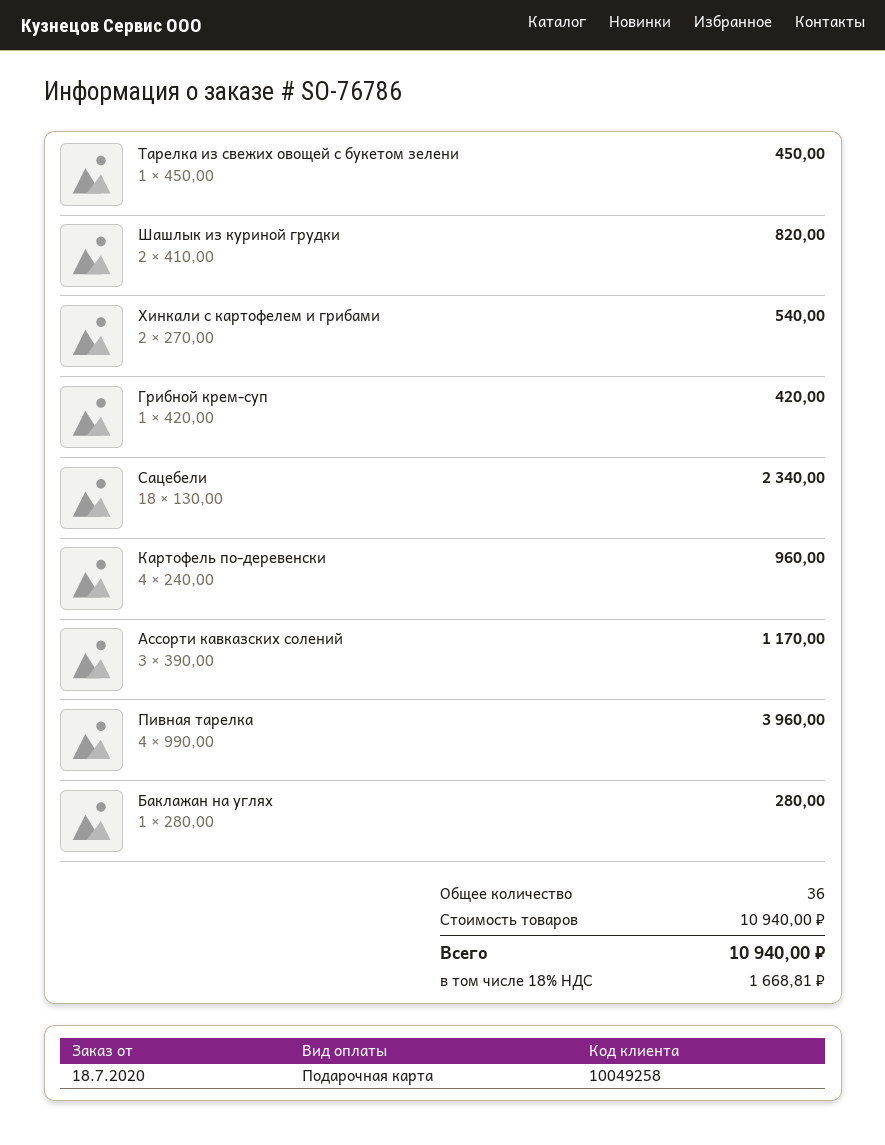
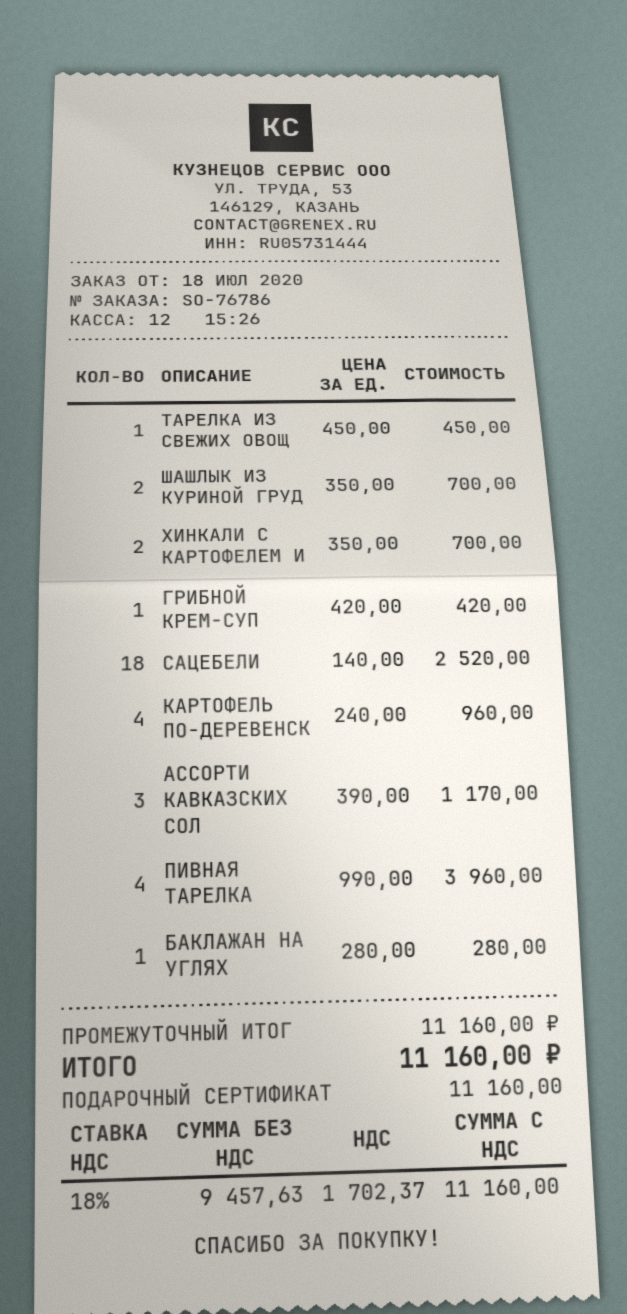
Шашлык из куриной грудки: 2 x 410.00 = 820.00 -> 2 x 350.00 = 700.00
Хинкали с картофелем и грибами: 2 x 270.00 = 540.00 -> 2 x 350.00 = 700.00
Сацебели: 18 x 130.00 = 2340.00 -> 18 x 140.00 = 2520.00
subtotal: 10940.00 -> 11160.00
tax: 18% = 1668.81 -> 18% = 1702.37
total: 10940.00 -> 11160.00

